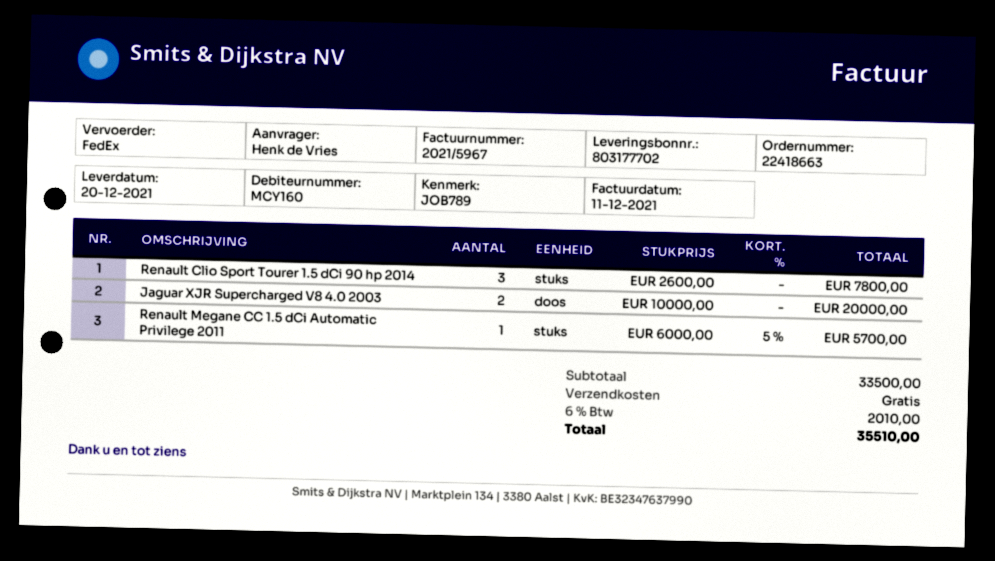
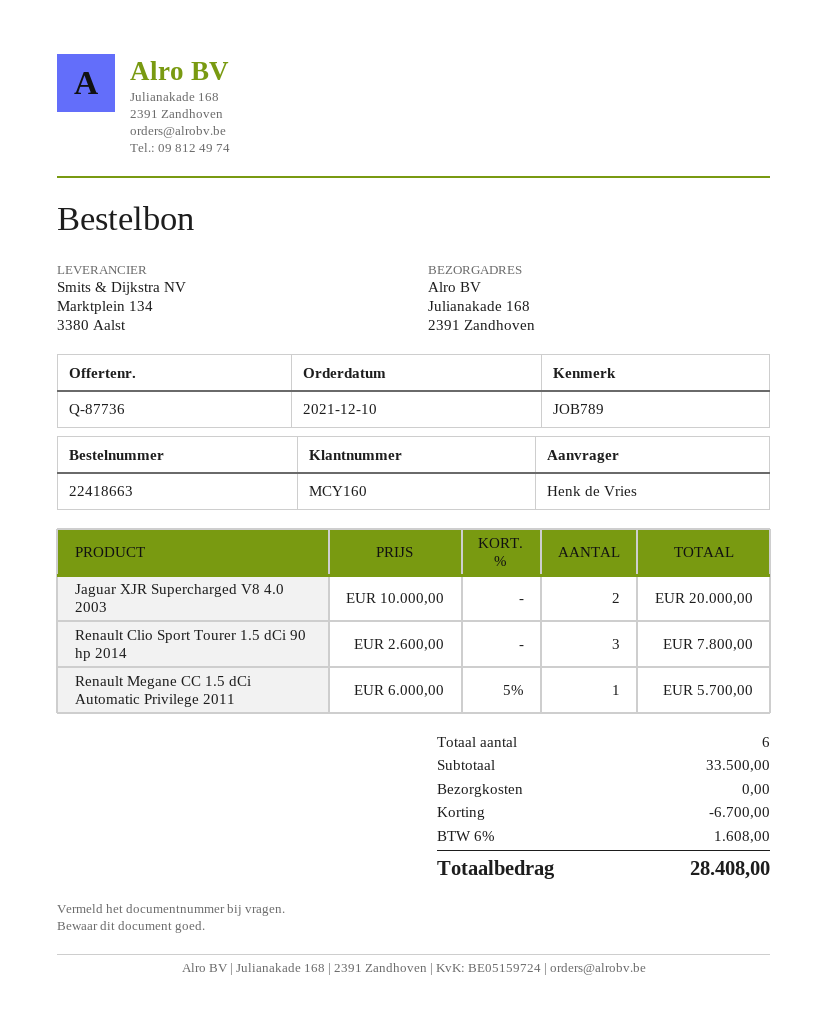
discount: none -> 6700.00
tax: 6% = 2010.00 -> 6% = 1608.00
total: 35510.00 -> 28408.00

